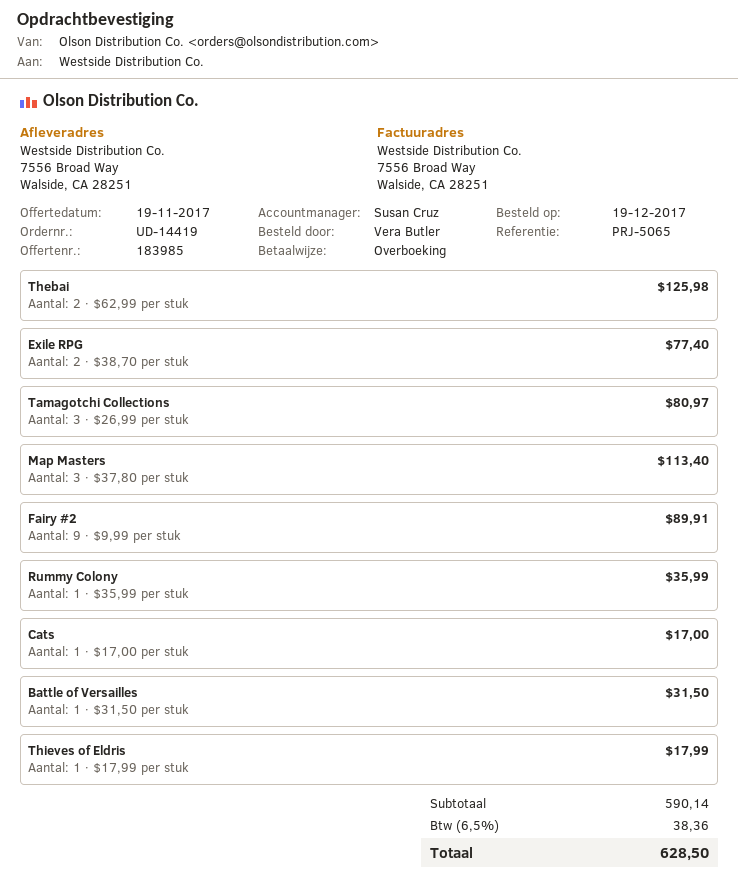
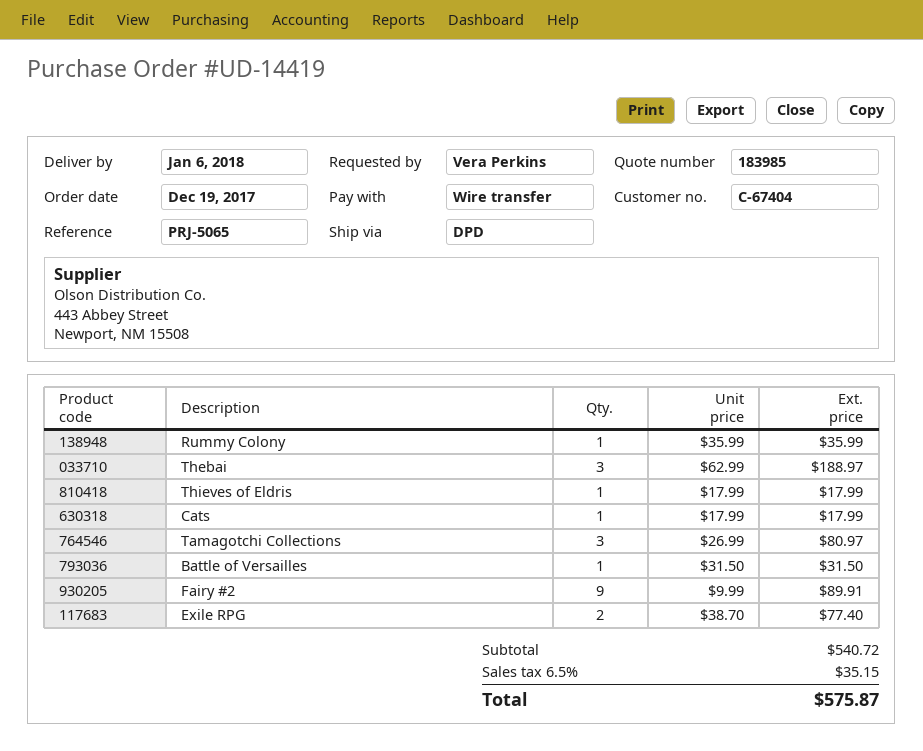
ordered by: Vera Butler -> Vera Perkins
Thebai: 2 x 62.99 = 125.98 -> 3 x 62.99 = 188.97
Map Masters: 3 x 37.80 = 113.40 -> none
Cats: 1 x 17.00 = 17.00 -> 1 x 17.99 = 17.99
subtotal: 590.14 -> 540.72
tax: 6.5% = 38.36 -> 6.5% = 35.15
total: 628.50 -> 575.87

